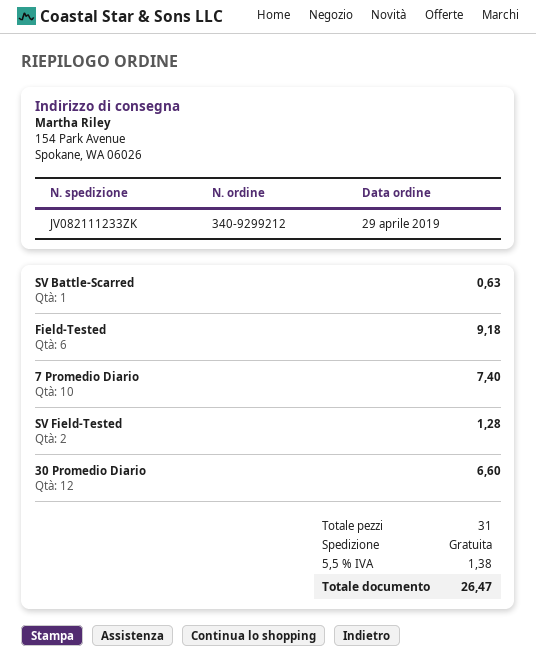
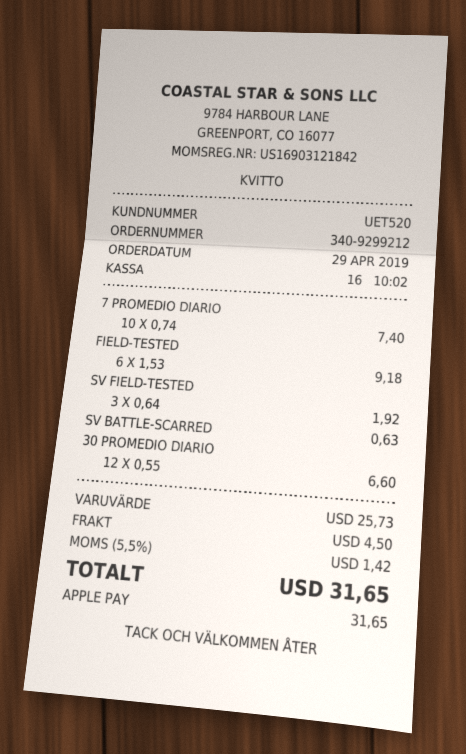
SV Field-Tested: 2 for 1.28 -> 3 for 1.92
shipping: 0.00 -> 4.50
tax: 5.5% = 1.38 -> 5.5% = 1.42
total: 26.47 -> 31.65

